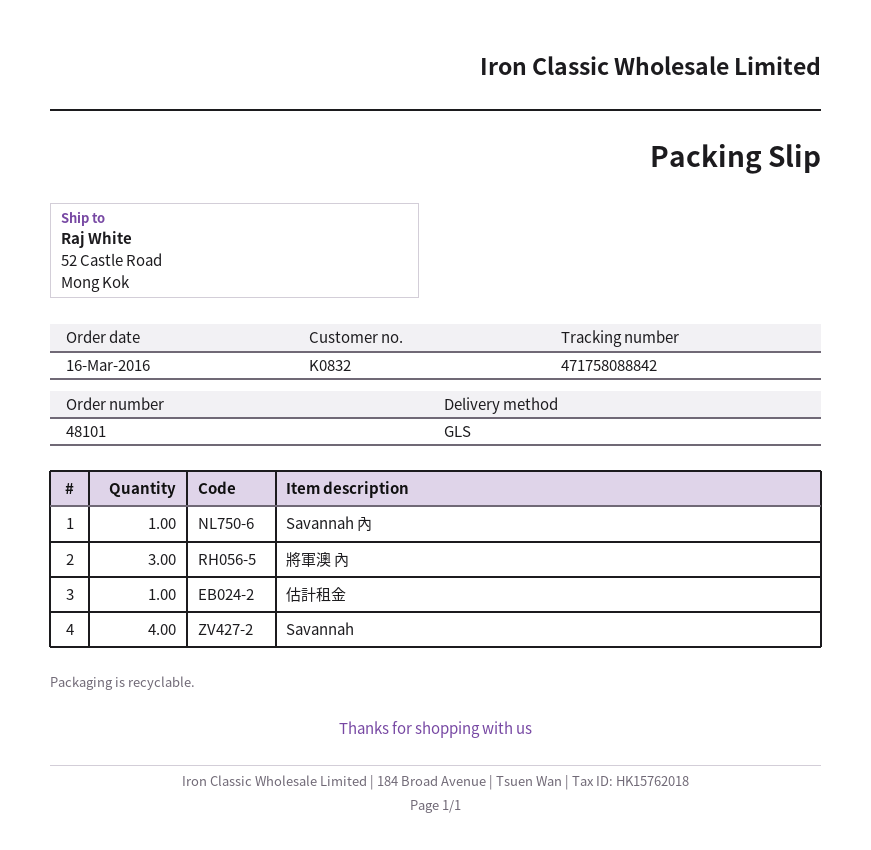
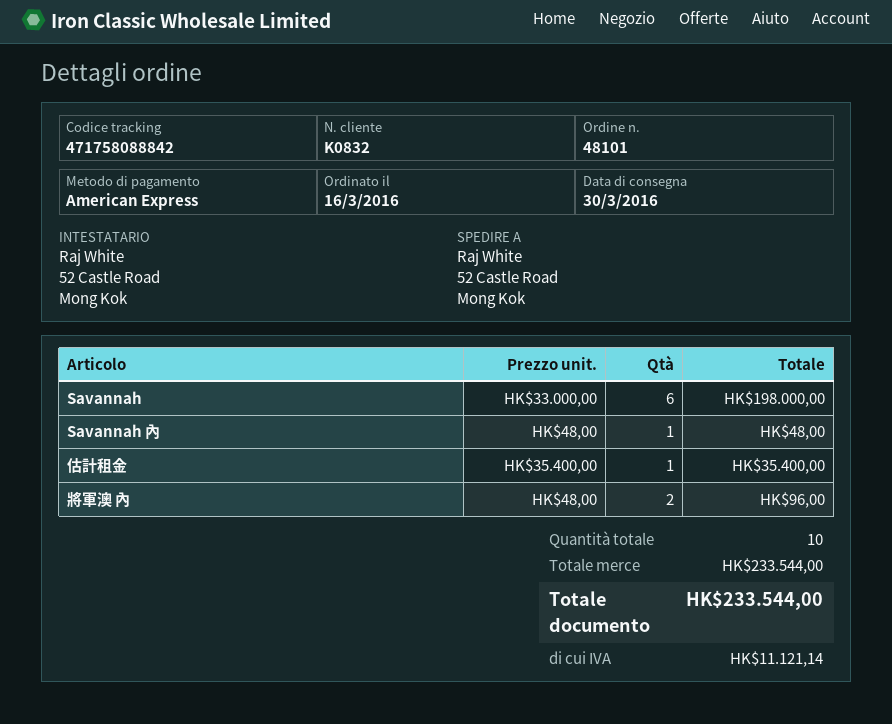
將軍澳 內: 3 -> 2
Savannah: 4 -> 6

